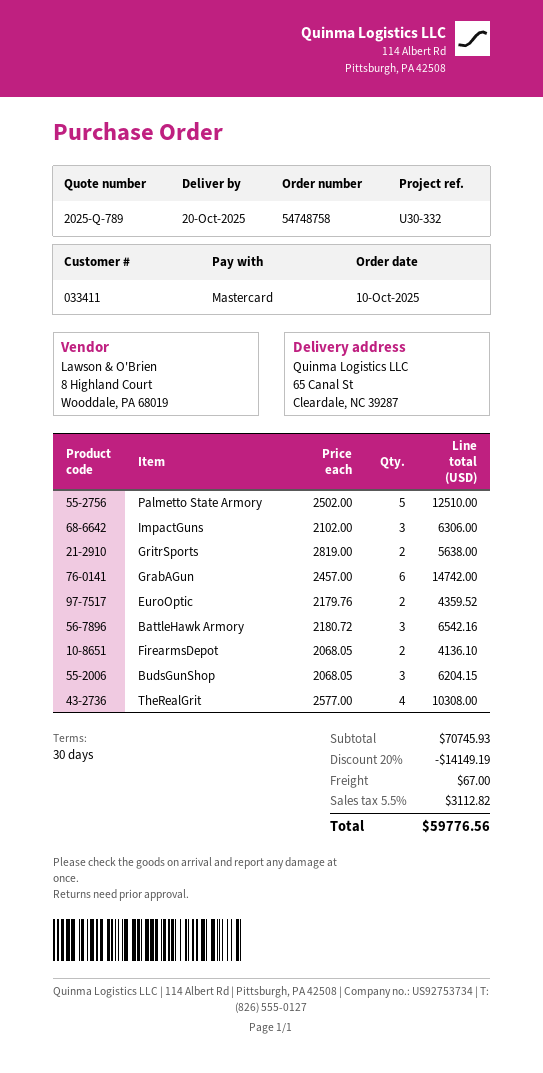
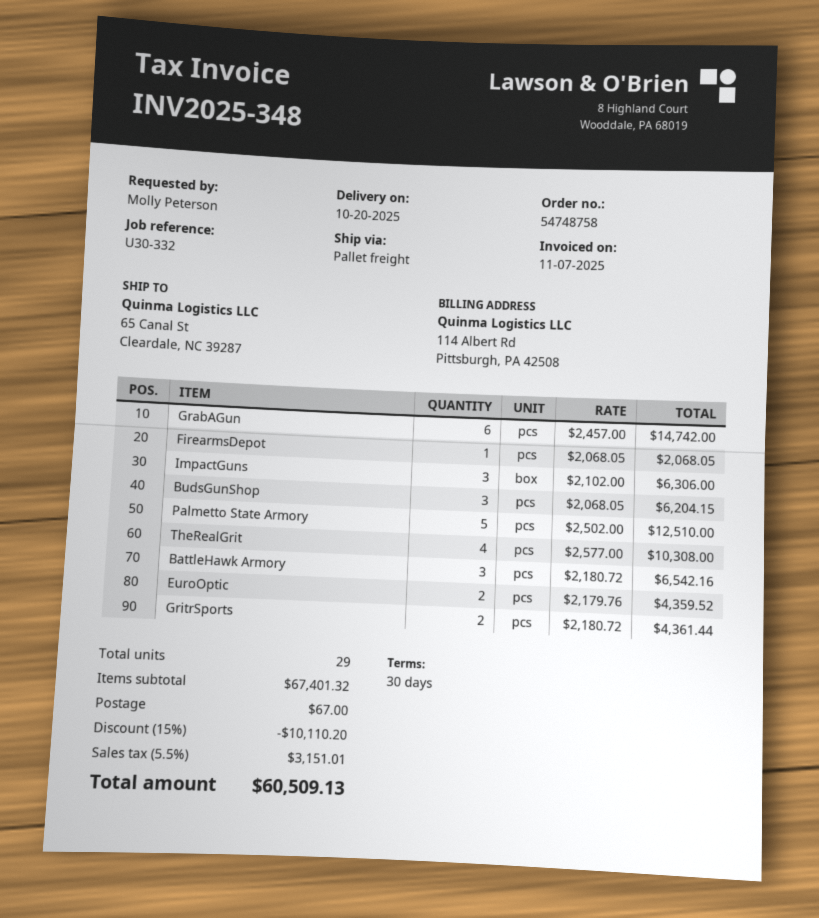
GritrSports: 2 x 2819.00 = 5638.00 -> 2 x 2180.72 = 4361.44
FirearmsDepot: 2 x 2068.05 = 4136.10 -> 1 x 2068.05 = 2068.05
subtotal: 70745.93 -> 67401.32
discount: 20% = 14149.19 -> 15% = 10110.20
tax: 5.5% = 3112.82 -> 5.5% = 3151.01
total: 59776.56 -> 60509.13

